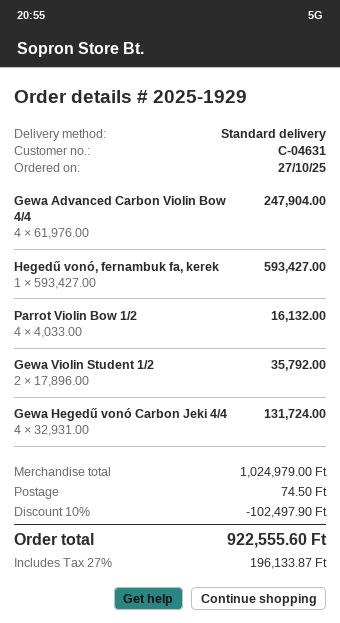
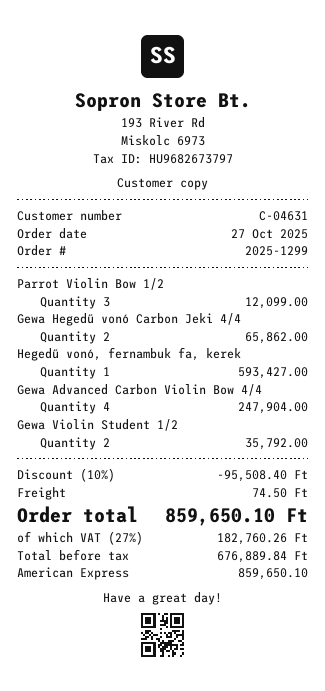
order number: 2025-1929 -> 2025-1299
Parrot Violin Bow 1/2: 4 for 16132.00 -> 3 for 12099.00
Gewa Hegedű vonó Carbon Jeki 4/4: 4 for 131724.00 -> 2 for 65862.00
discount: 10% = 102497.90 -> 10% = 95508.40
tax: 27% = 196133.87 -> 27% = 182760.26
total: 922555.60 -> 859650.10

